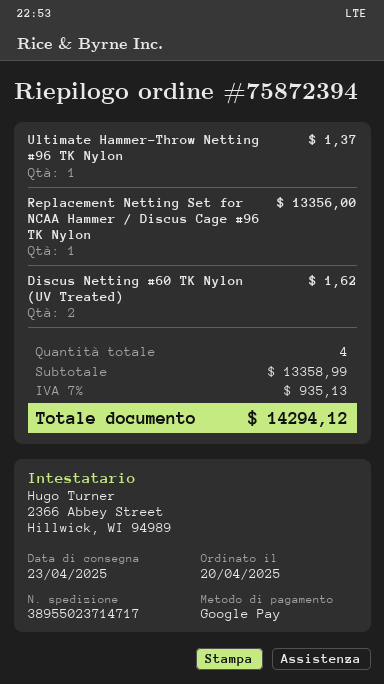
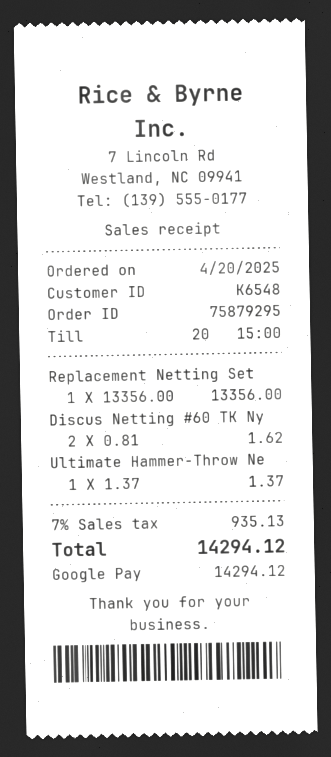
order number: 75872394 -> 75879295

